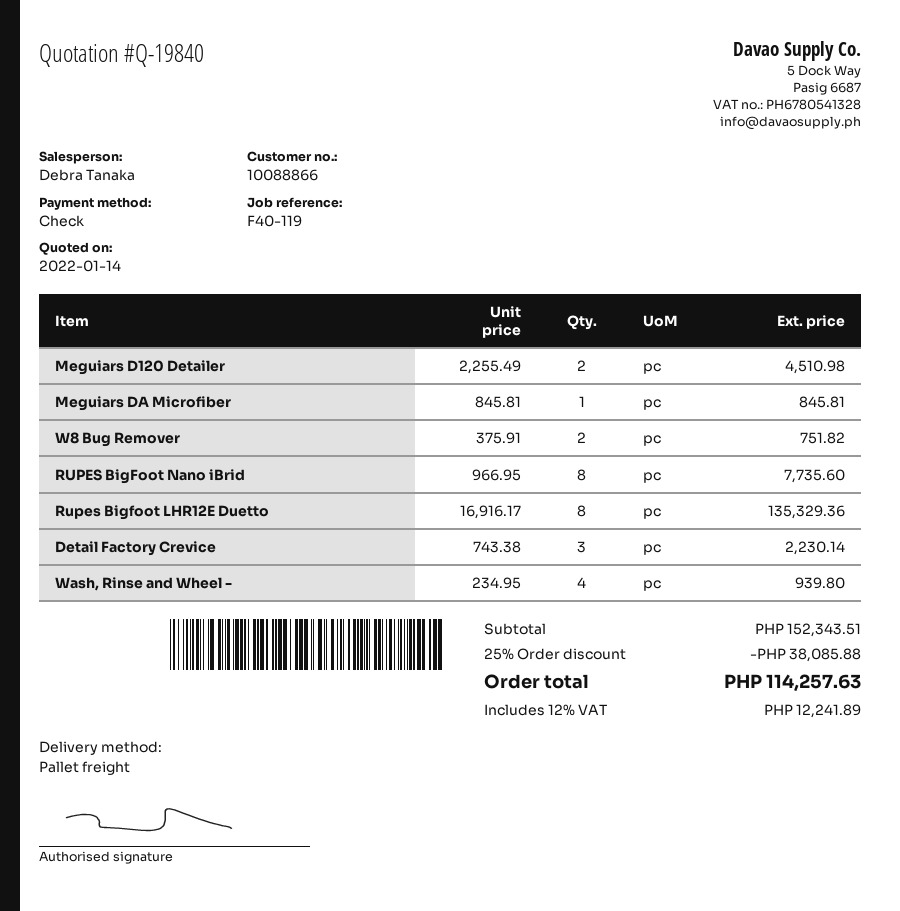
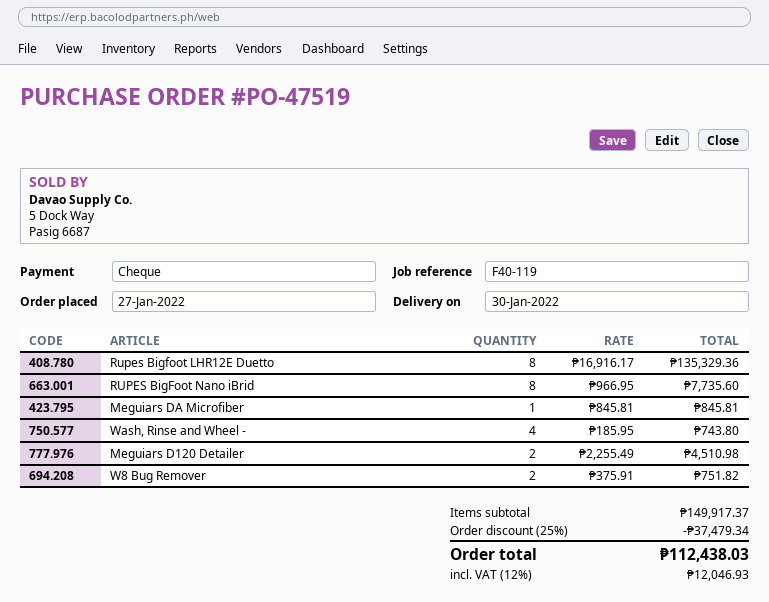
Detail Factory Crevice: 3 x 743.38 = 2230.14 -> none
Wash, Rinse and Wheel -: 4 x 234.95 = 939.80 -> 4 x 185.95 = 743.80
subtotal: 152343.51 -> 149917.37
discount: 25% = 38085.88 -> 25% = 37479.34
tax: 12% = 12241.89 -> 12% = 12046.93
total: 114257.63 -> 112438.03

